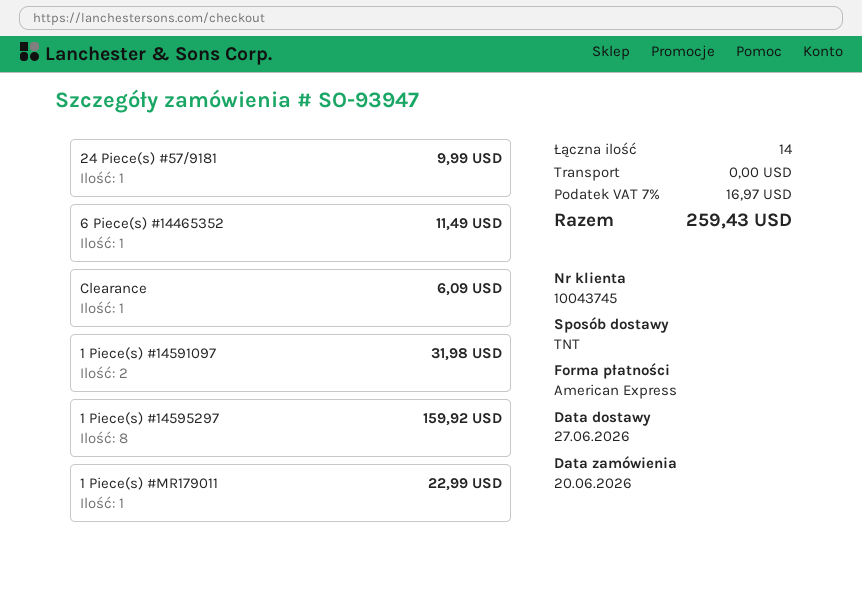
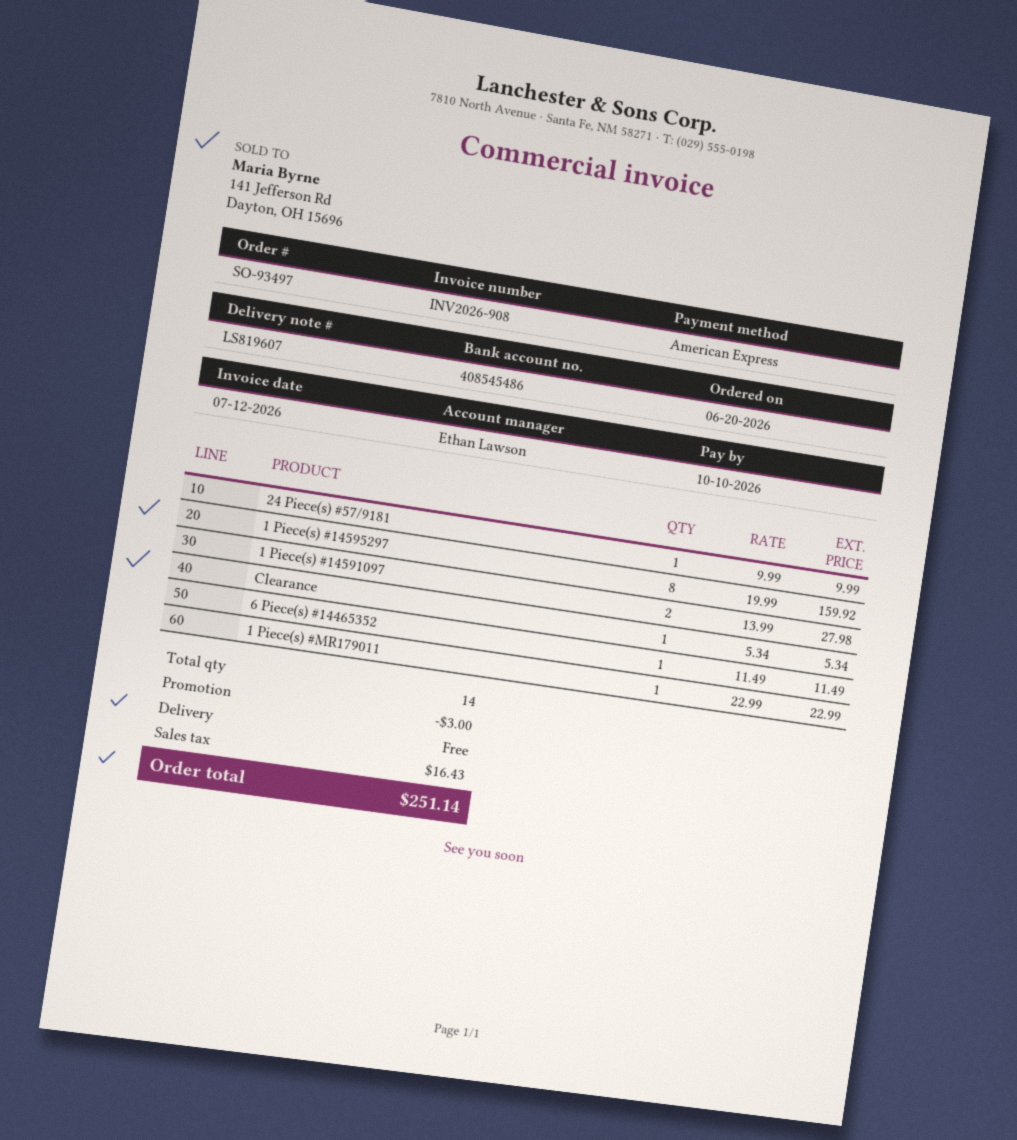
order number: SO-93947 -> SO-93497
Clearance: 1 for 6.09 -> 1 for 5.34
1 Piece(s) #14591097: 2 for 31.98 -> 2 for 27.98
discount: none -> 3.00
tax: 16.97 -> 16.43
total: 259.43 -> 251.14

